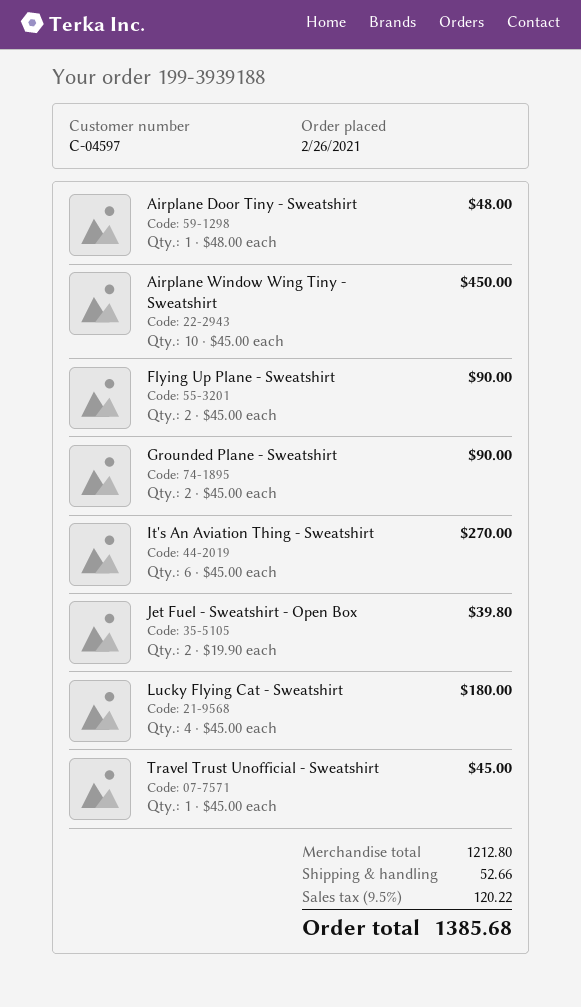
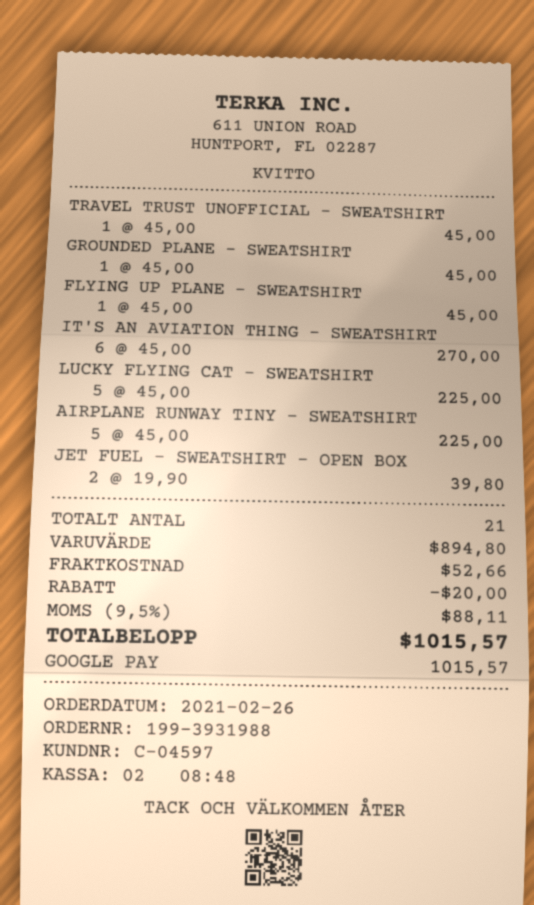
order number: 199-3939188 -> 199-3931988
Airplane Door Tiny - Sweatshirt: 1 x 48.00 = 48.00 -> none
Airplane Window Wing Tiny - Sweatshirt: 10 x 45.00 = 450.00 -> none
Flying Up Plane - Sweatshirt: 2 x 45.00 = 90.00 -> 1 x 45.00 = 45.00
Grounded Plane - Sweatshirt: 2 x 45.00 = 90.00 -> 1 x 45.00 = 45.00
Lucky Flying Cat - Sweatshirt: 4 x 45.00 = 180.00 -> 5 x 45.00 = 225.00
AIRPLANE RUNWAY TINY - SWEATSHIRT: none -> 5 x 45.00 = 225.00
subtotal: 1212.80 -> 894.80
discount: none -> 20.00
tax: 9.5% = 120.22 -> 9.5% = 88.11
total: 1385.68 -> 1015.57

